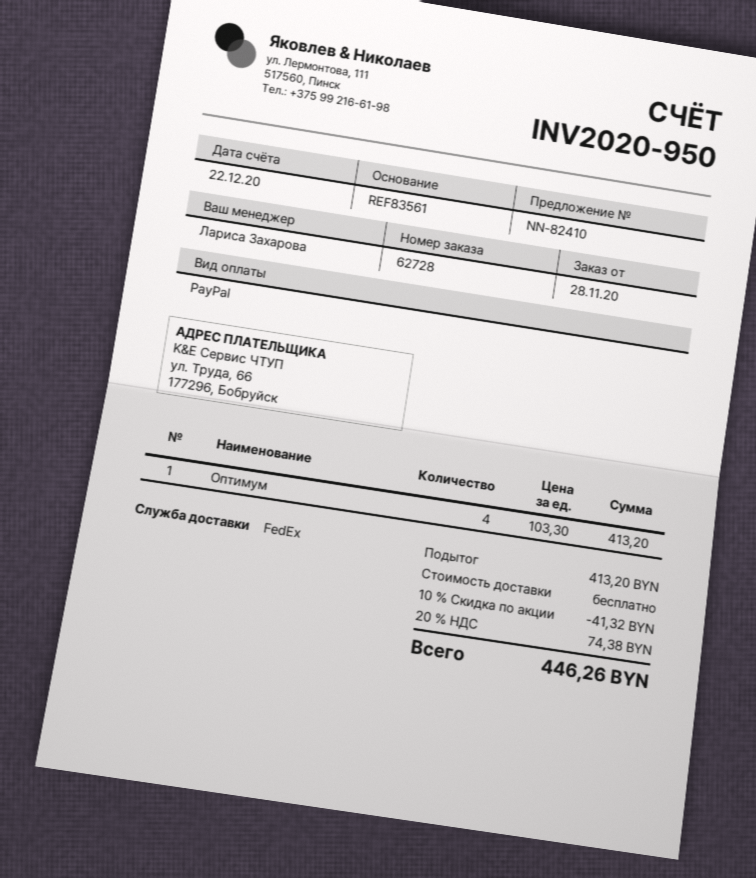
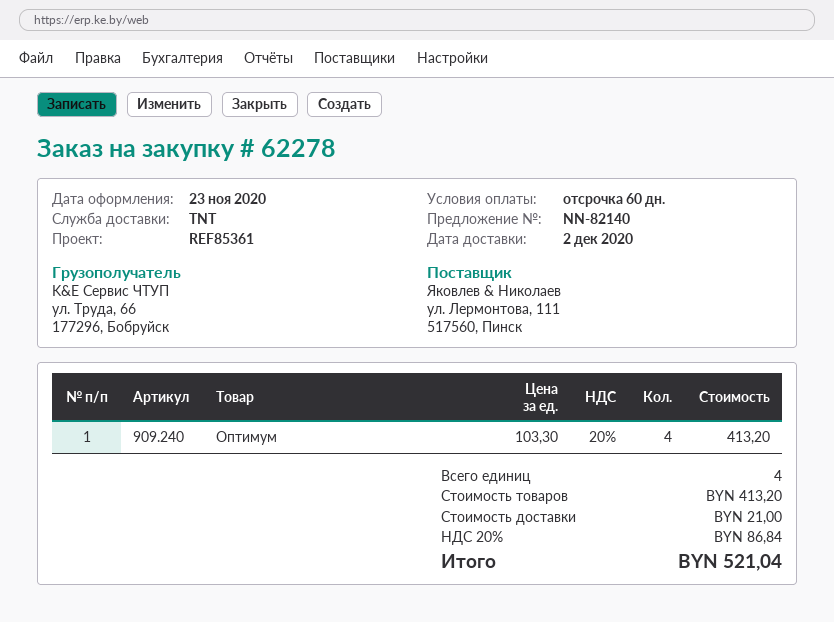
quote number: NN-82410 -> NN-82140
order number: 62728 -> 62278
order date: 2020-11-28 -> 2020-11-23
reference: REF83561 -> REF85361
shipping method: FedEx -> TNT
discount: 10% = 41.32 -> none
shipping: 0.00 -> 21.00
tax: 20% = 74.38 -> 20% = 86.84
total: 446.26 -> 521.04

